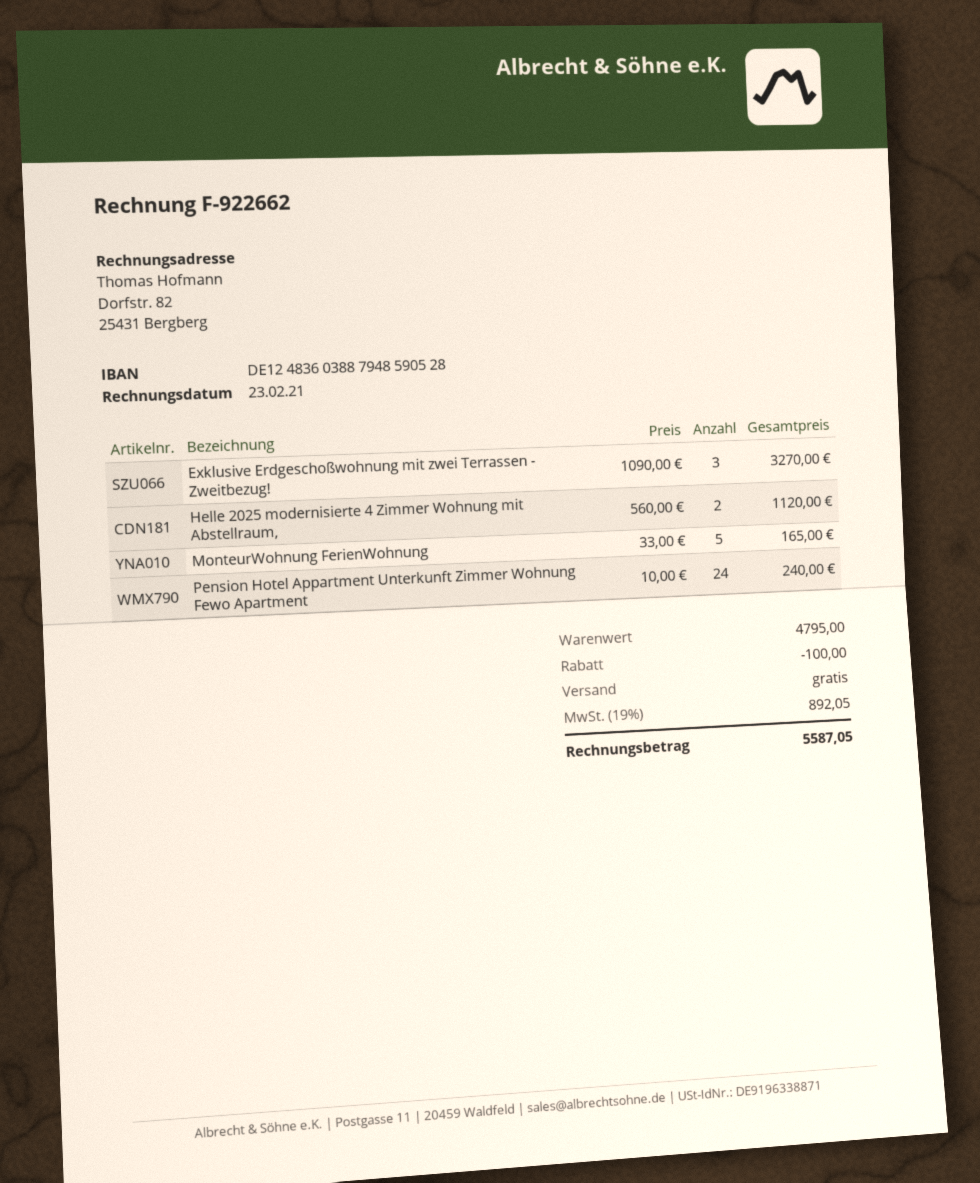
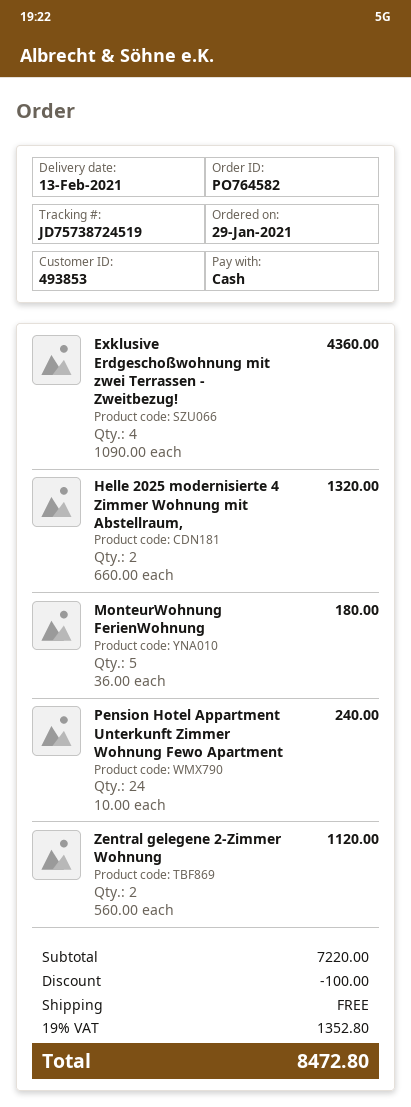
Exklusive Erdgeschoßwohnung mit zwei Terrassen - Zweitbezug!: 3 x 1090.00 = 3270.00 -> 4 x 1090.00 = 4360.00
Helle 2025 modernisierte 4 Zimmer Wohnung mit Abstellraum,: 2 x 560.00 = 1120.00 -> 2 x 660.00 = 1320.00
MonteurWohnung FerienWohnung: 5 x 33.00 = 165.00 -> 5 x 36.00 = 180.00
Zentral gelegene 2-Zimmer Wohnung: none -> 2 x 560.00 = 1120.00
subtotal: 4795.00 -> 7220.00
tax: 19% = 892.05 -> 19% = 1352.80
total: 5587.05 -> 8472.80

